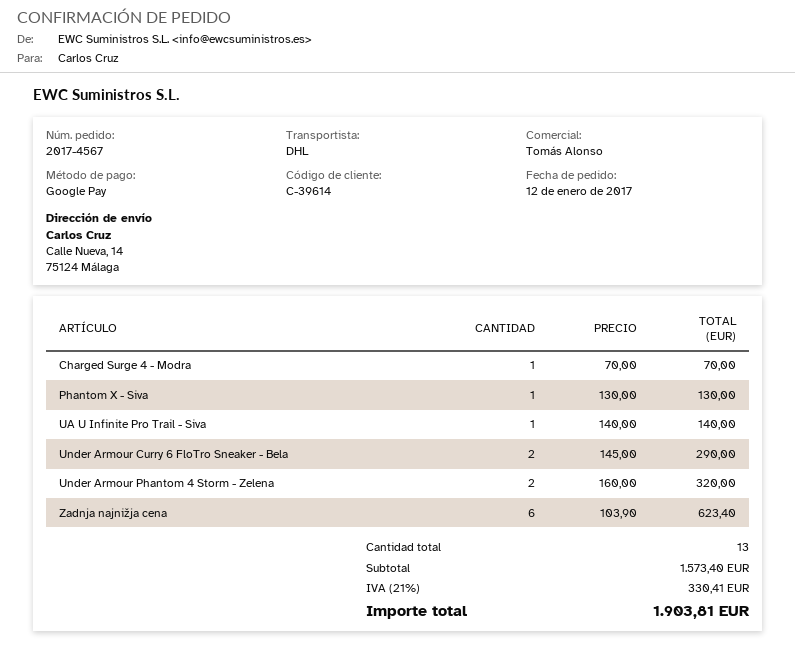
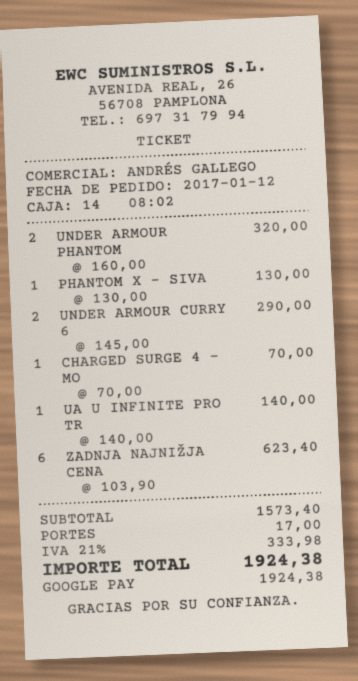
sales rep: Tomás Alonso -> ANDRÉS GALLEGO
shipping: none -> 17.00
tax: 21% = 330.41 -> 21% = 333.98
total: 1903.81 -> 1924.38

